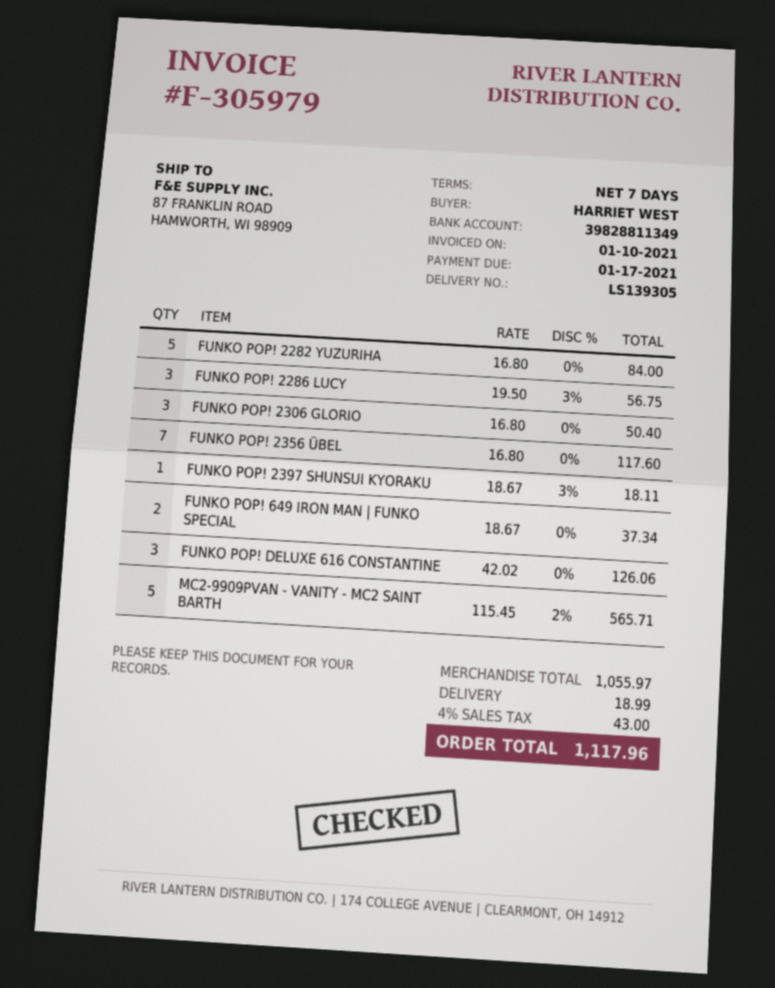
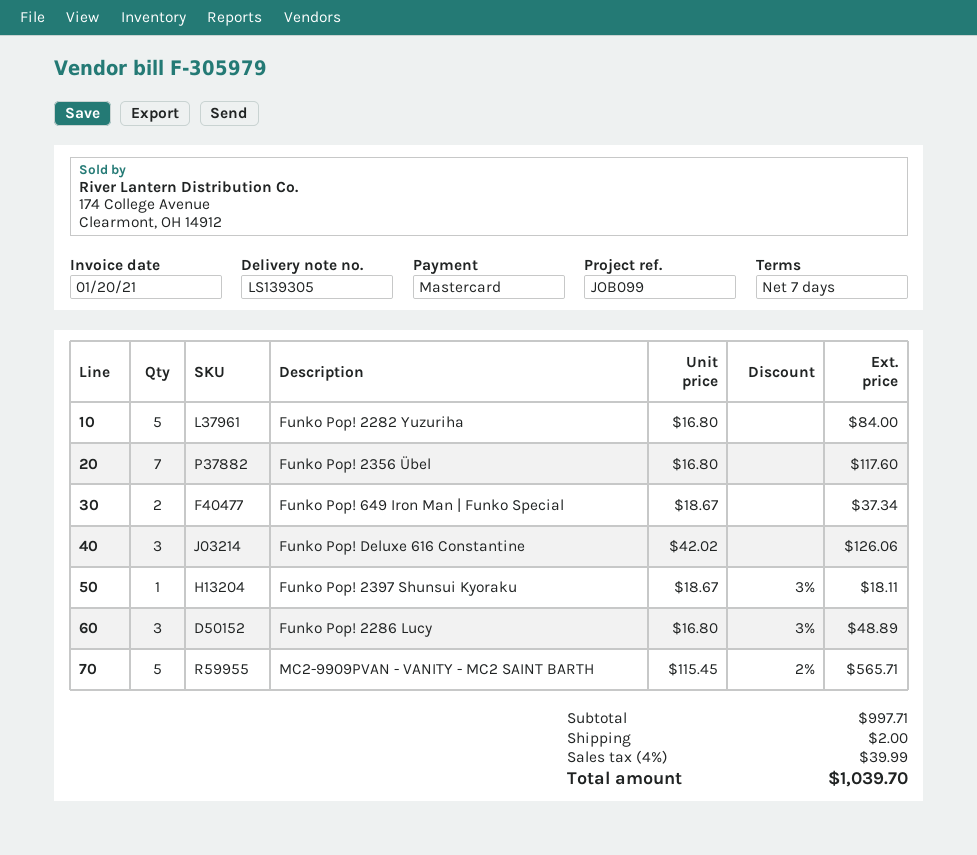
invoice date: 2021-01-10 -> 2021-01-20
FUNKO POP! 2286 LUCY: 3 x 19.50 - 3% = 56.75 -> 3 x 16.80 - 3% = 48.89
FUNKO POP! 2306 GLORIO: 3 x 16.80 = 50.40 -> none
subtotal: 1055.97 -> 997.71
shipping: 18.99 -> 2.00
tax: 4% = 43.00 -> 4% = 39.99
total: 1117.96 -> 1039.70

